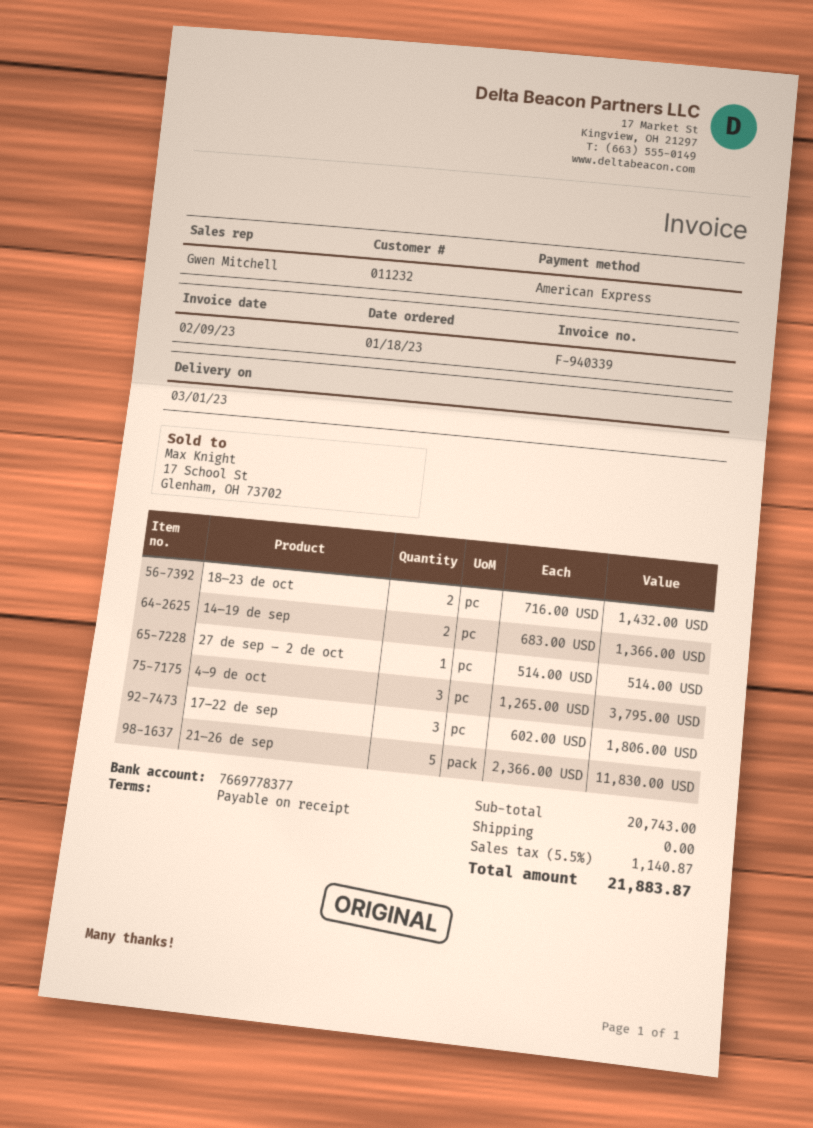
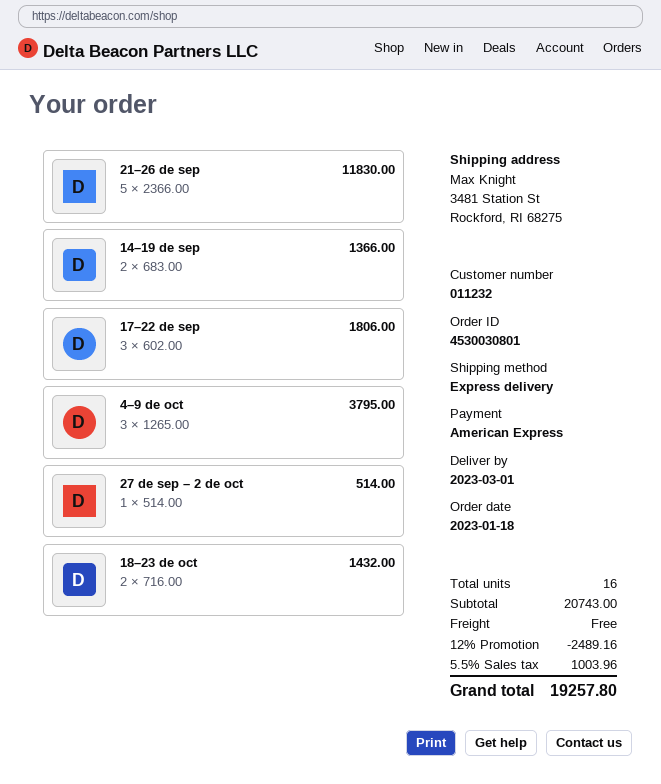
discount: none -> 12% = 2489.16
tax: 5.5% = 1140.87 -> 5.5% = 1003.96
total: 21883.87 -> 19257.80

